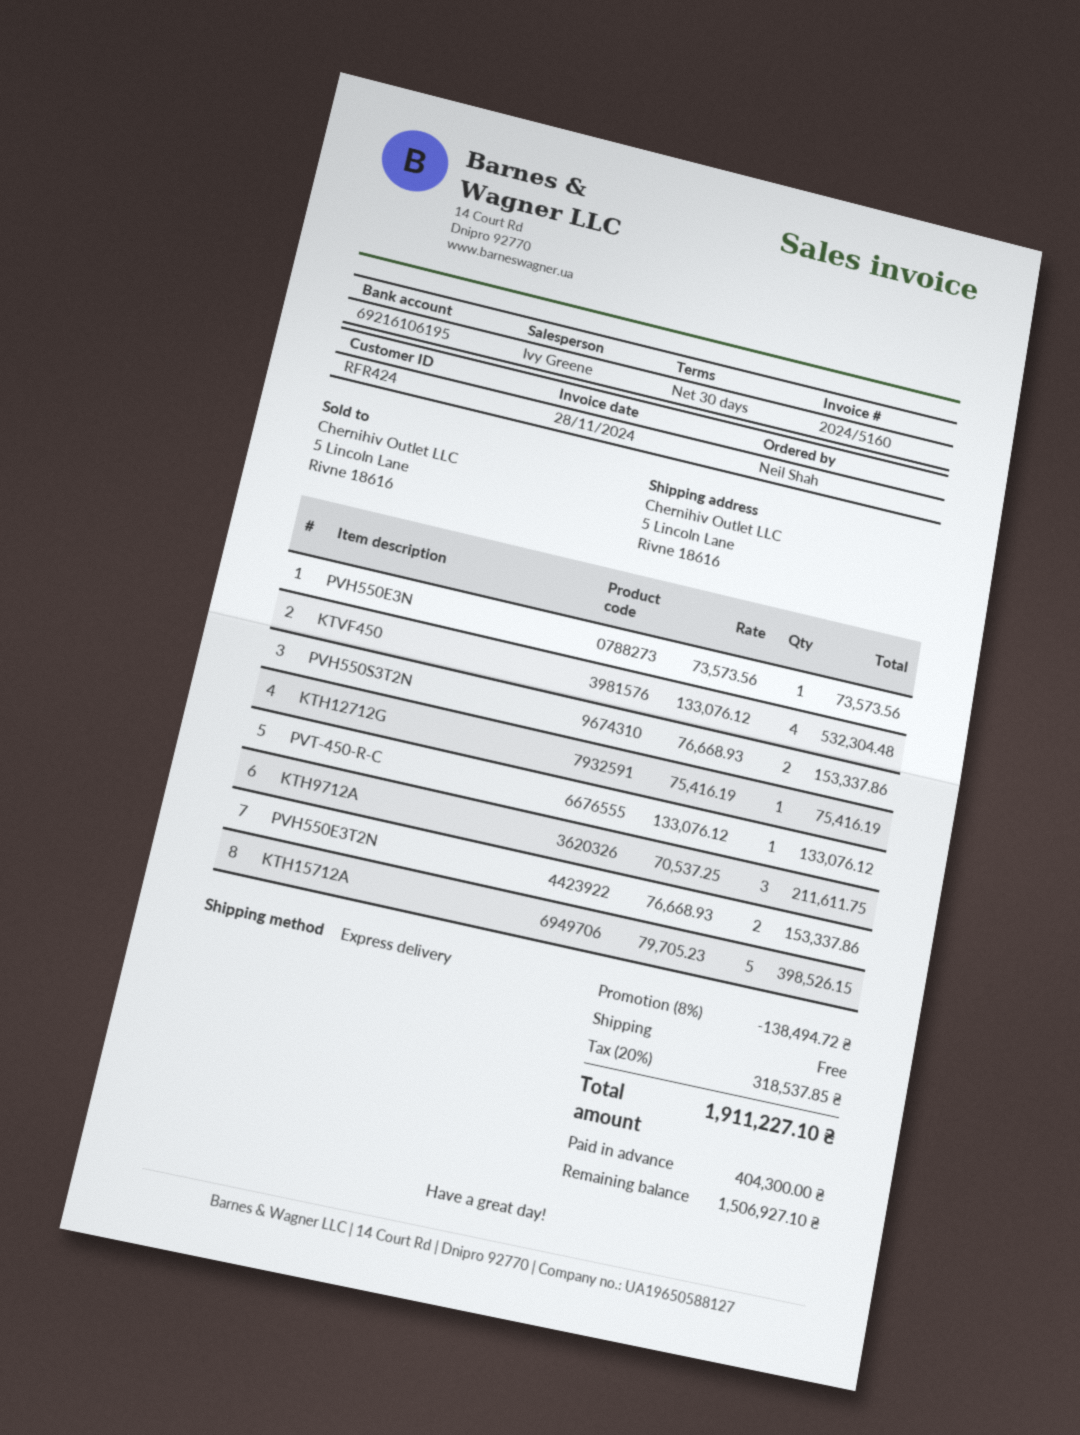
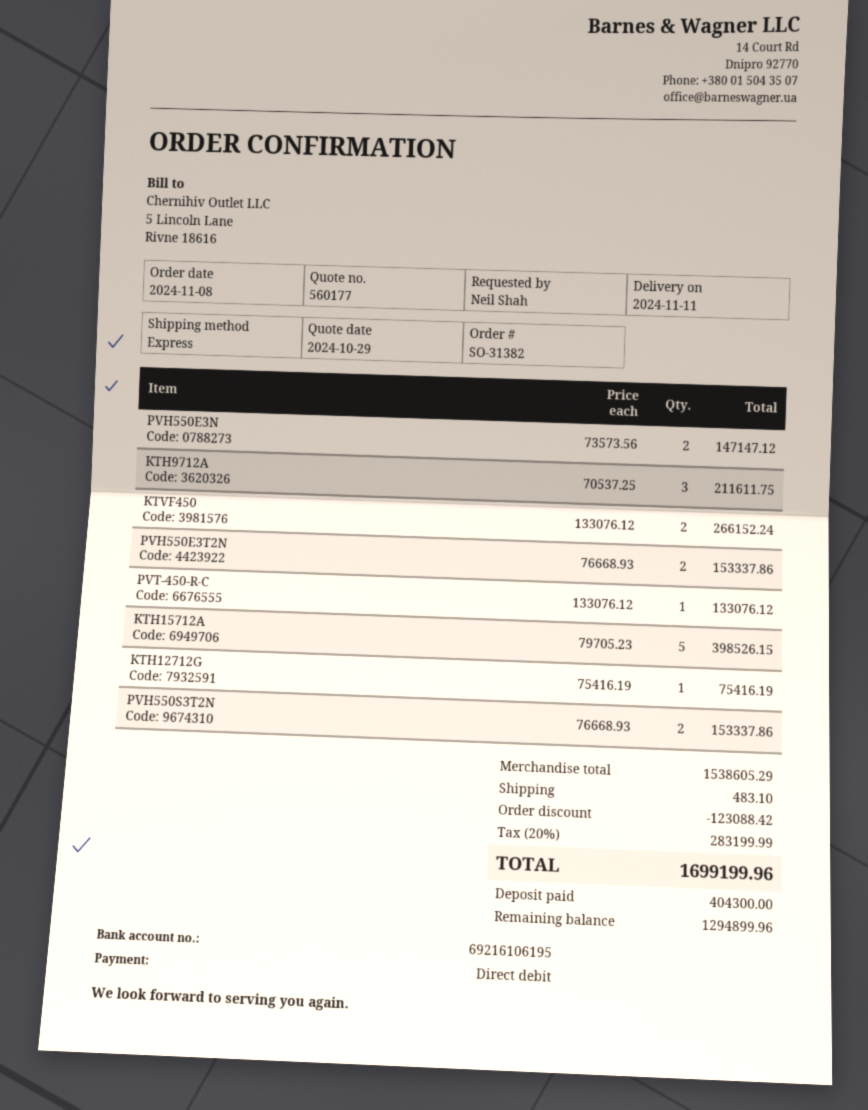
PVH550E3N: 1 x 73573.56 = 73573.56 -> 2 x 73573.56 = 147147.12
KTVF450: 4 x 133076.12 = 532304.48 -> 2 x 133076.12 = 266152.24
discount: 138494.72 -> 123088.42
shipping: 0.00 -> 483.10
tax: 20% = 318537.85 -> 20% = 283199.99
total: 1911227.10 -> 1699199.96
balance: 1506927.10 -> 1294899.96

